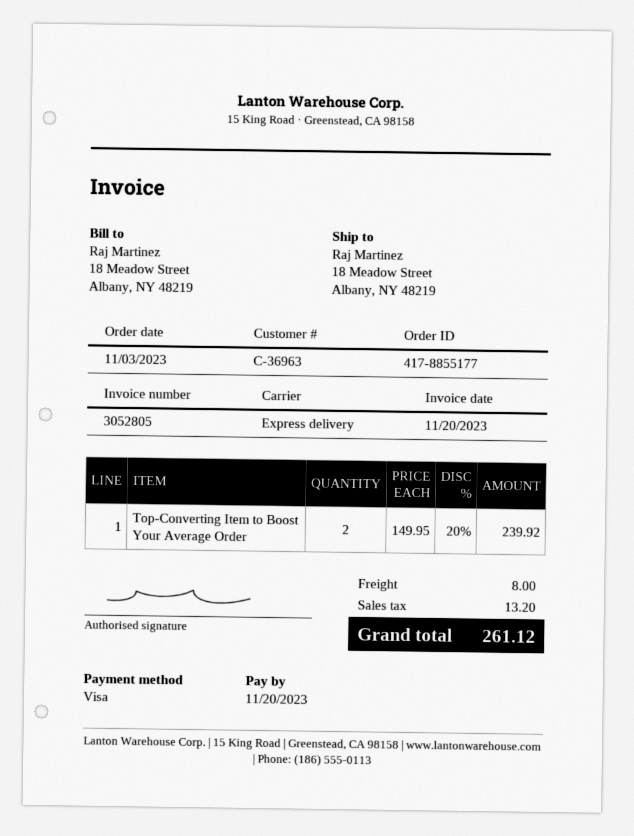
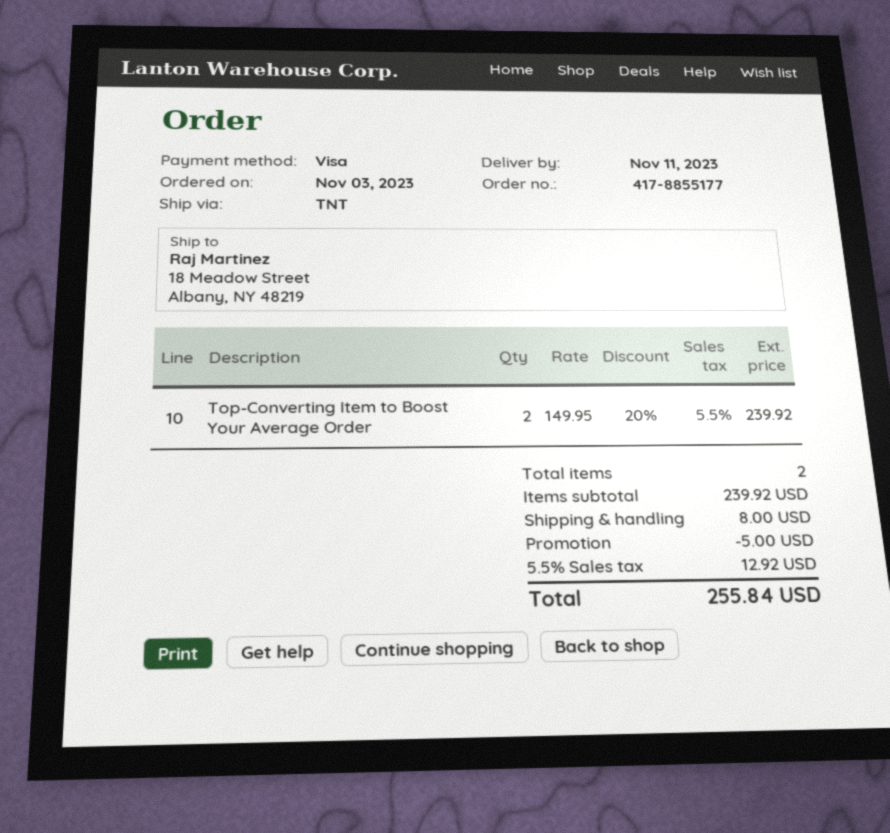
shipping method: express -> TNT
discount: none -> 5.00
tax: 13.20 -> 12.92
total: 261.12 -> 255.84

